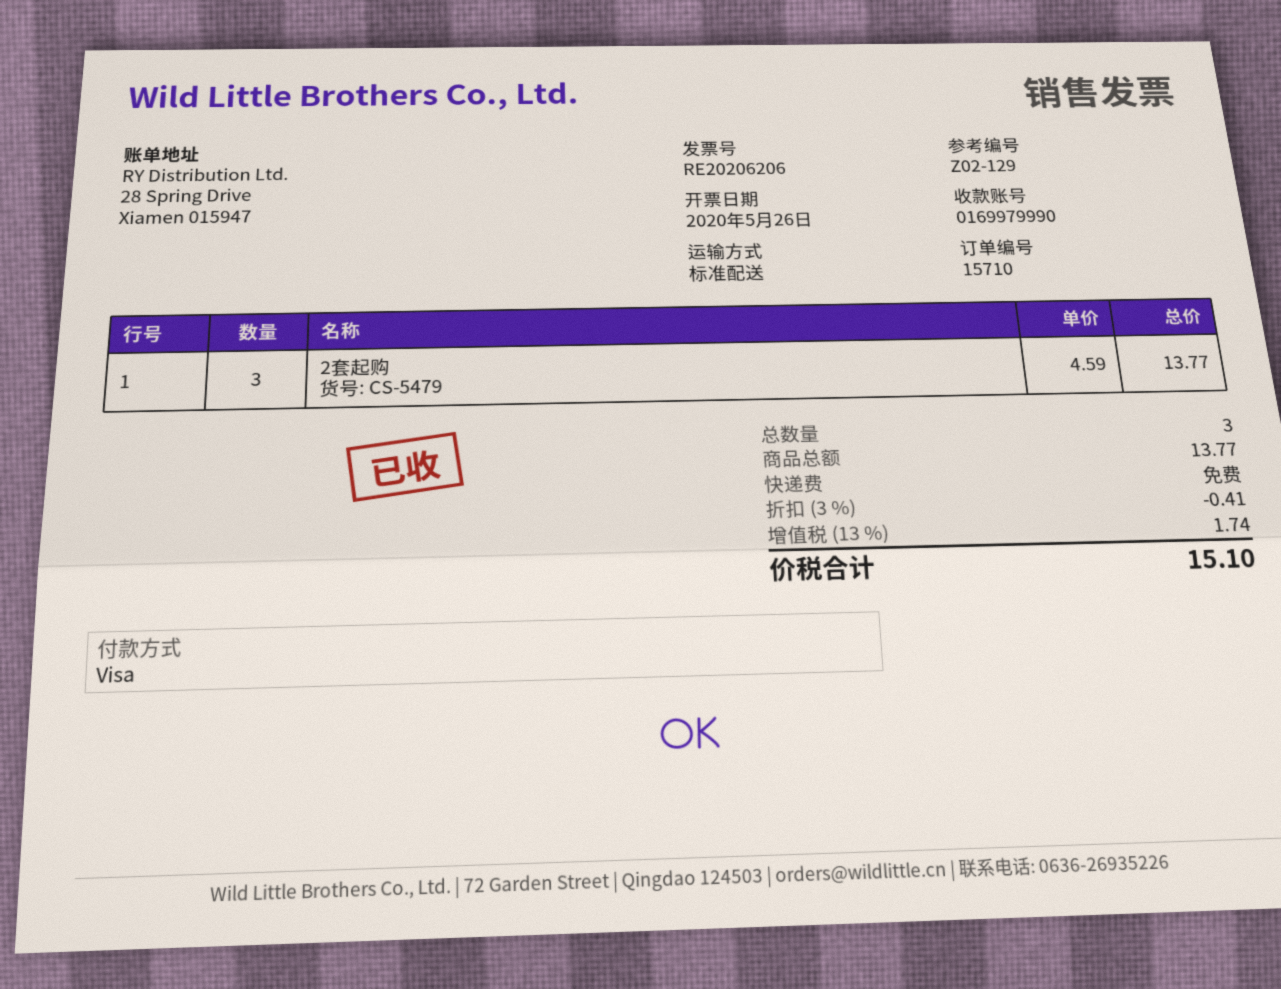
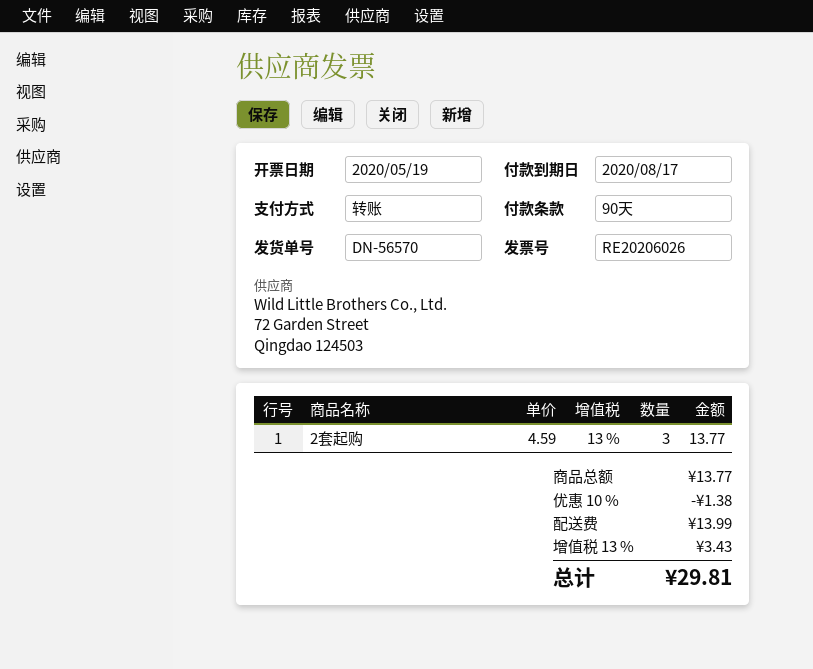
invoice number: RE20206206 -> RE20206026
invoice date: 2020-05-26 -> 2020-05-19
payment method: Visa -> bank transfer
discount: 3% = 0.41 -> 10% = 1.38
shipping: 0.00 -> 13.99
tax: 13% = 1.74 -> 13% = 3.43
total: 15.10 -> 29.81

